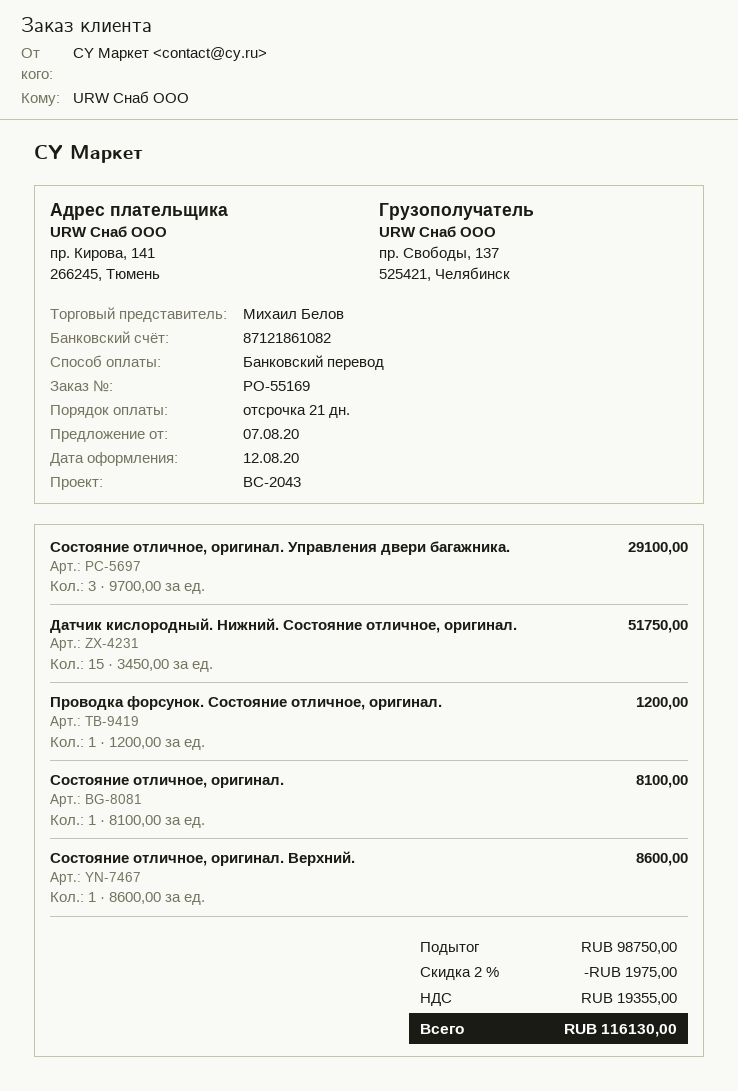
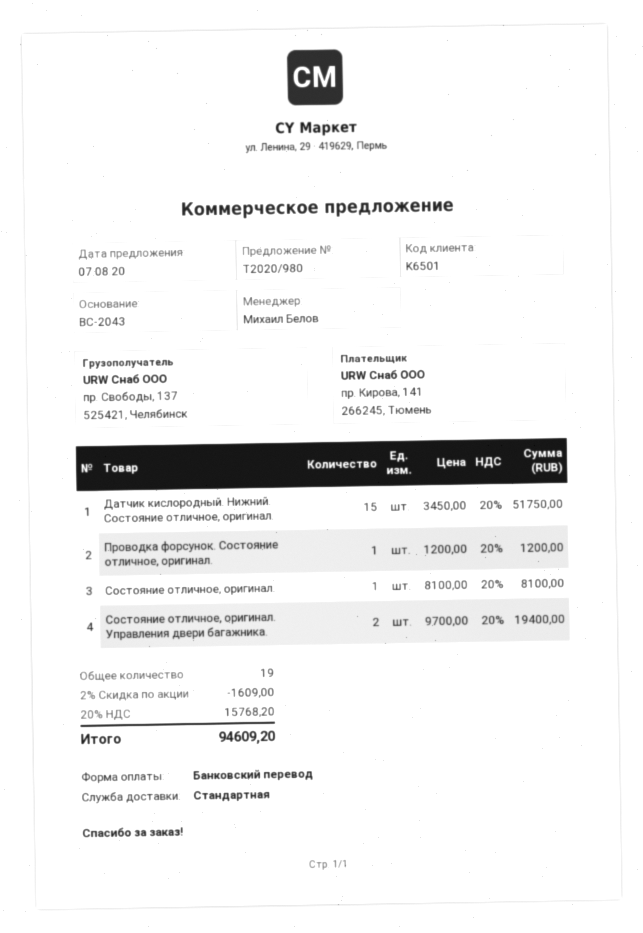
Состояние отличное, оригинал. Управления двери багажника.: 3 x 9700.00 = 29100.00 -> 2 x 9700.00 = 19400.00
Состояние отличное, оригинал. Верхний.: 1 x 8600.00 = 8600.00 -> none
discount: 2% = 1975.00 -> 2% = 1609.00
tax: 19355.00 -> 15768.20
total: 116130.00 -> 94609.20

